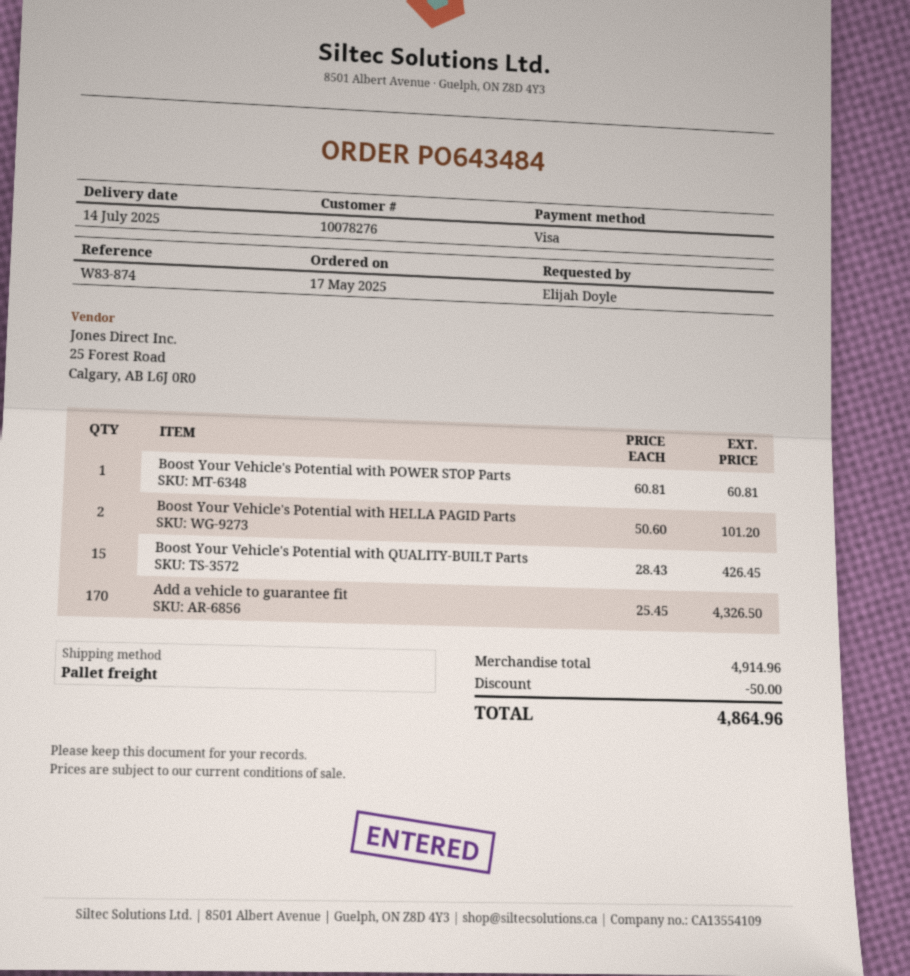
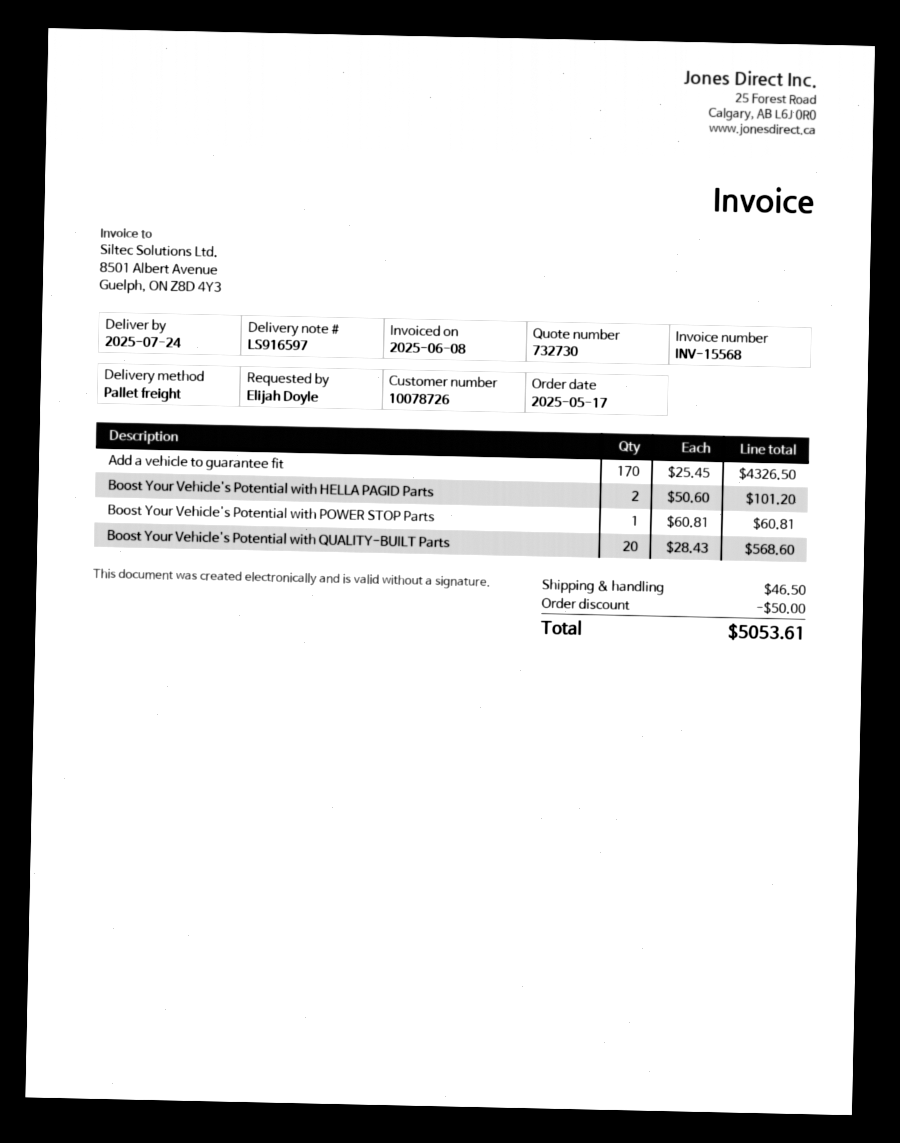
delivery date: 2025-07-14 -> 2025-07-24
customer number: 10078276 -> 10078726
Boost Your Vehicle's Potential with QUALITY-BUILT Parts: 15 x 28.43 = 426.45 -> 20 x 28.43 = 568.60
shipping: none -> 46.50
total: 4864.96 -> 5053.61

